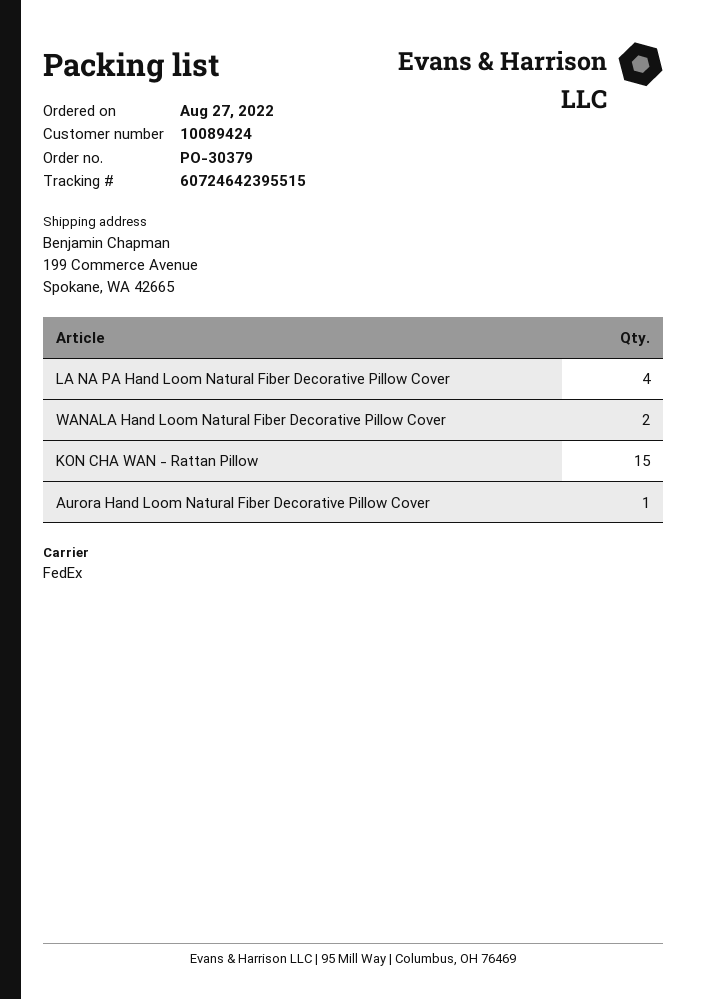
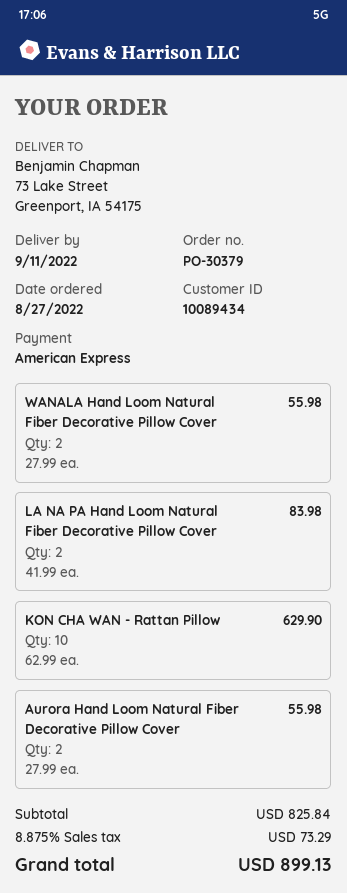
customer number: 10089424 -> 10089434
ship to: 199 Commerce Avenue, Spokane, WA 42665 -> 73 Lake Street, Greenport, IA 54175
LA NA PA Hand Loom Natural Fiber Decorative Pillow Cover: 4 -> 2
KON CHA WAN - Rattan Pillow: 15 -> 10
Aurora Hand Loom Natural Fiber Decorative Pillow Cover: 1 -> 2

